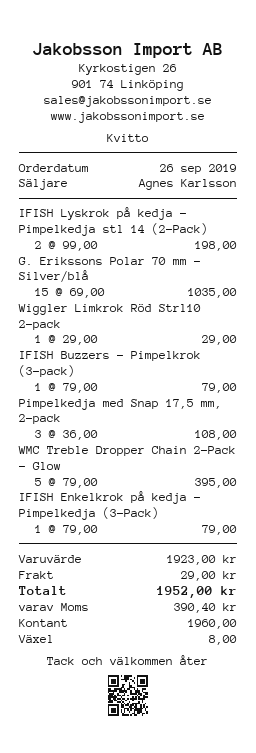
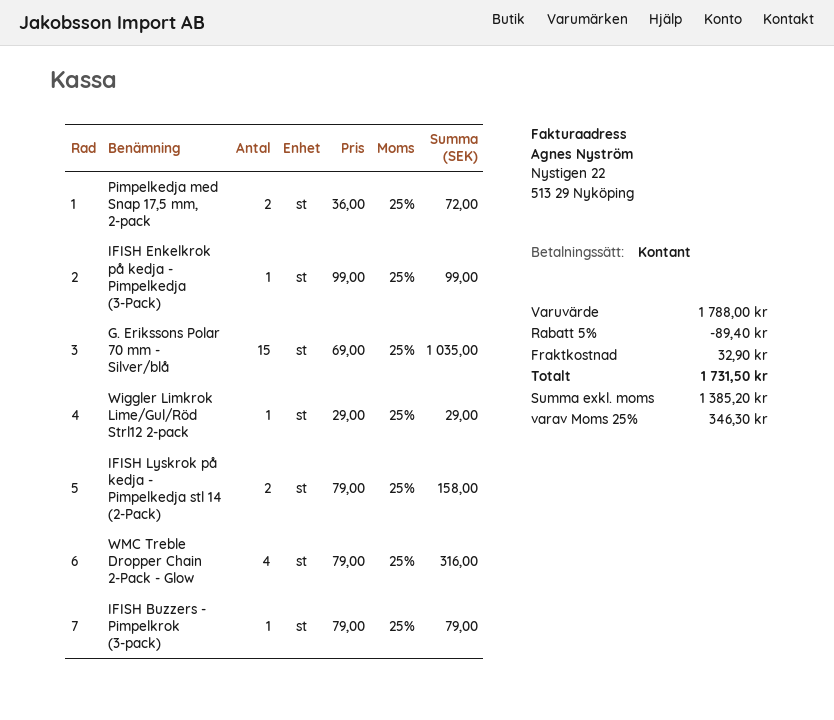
IFISH Lyskrok på kedja - Pimpelkedja stl 14 (2-Pack): 2 x 99.00 = 198.00 -> 2 x 79.00 = 158.00
Wiggler Limkrok Röd Strl10 2-pack: 1 x 29.00 = 29.00 -> none
Pimpelkedja med Snap 17,5 mm, 2-pack: 3 x 36.00 = 108.00 -> 2 x 36.00 = 72.00
WMC Treble Dropper Chain 2-Pack - Glow: 5 x 79.00 = 395.00 -> 4 x 79.00 = 316.00
IFISH Enkelkrok på kedja - Pimpelkedja (3-Pack): 1 x 79.00 = 79.00 -> 1 x 99.00 = 99.00
Wiggler Limkrok Lime/Gul/Röd Strl12 2-pack: none -> 1 x 29.00 = 29.00
subtotal: 1923.00 -> 1788.00
discount: none -> 5% = 89.40
shipping: 29.00 -> 32.90
tax: 390.40 -> 346.30
total: 1952.00 -> 1731.50

